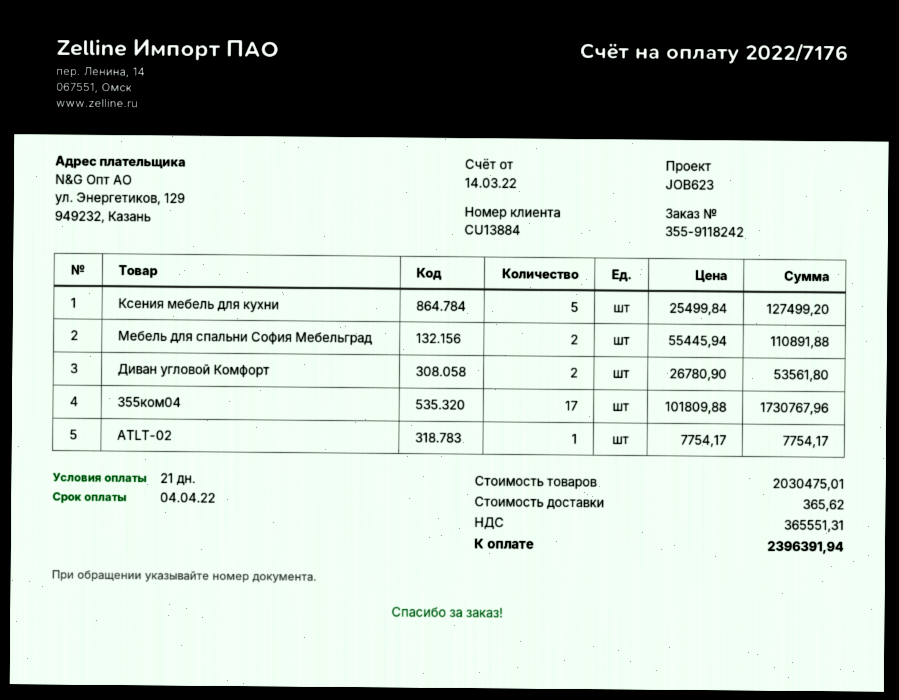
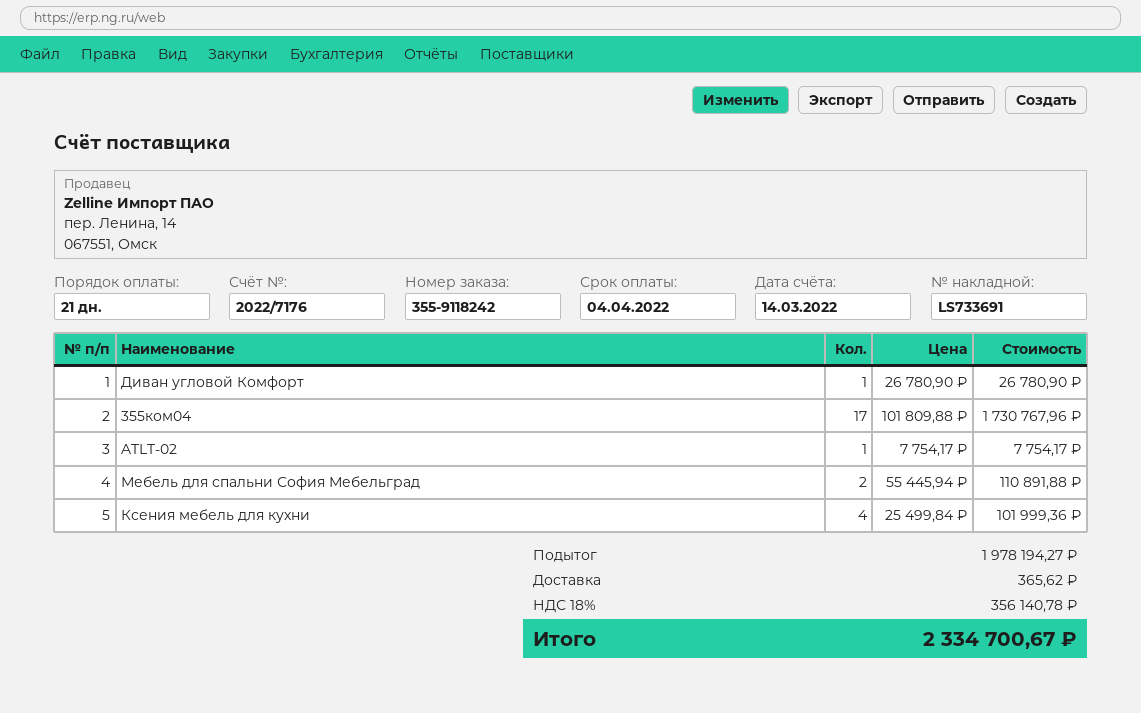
Ксения мебель для кухни: 5 x 25499.84 = 127499.20 -> 4 x 25499.84 = 101999.36
Диван угловой Комфорт: 2 x 26780.90 = 53561.80 -> 1 x 26780.90 = 26780.90
subtotal: 2030475.01 -> 1978194.27
tax: 365551.31 -> 356140.78
total: 2396391.94 -> 2334700.67

